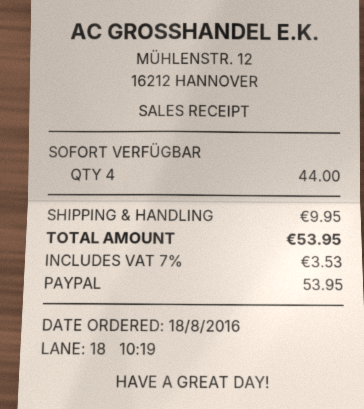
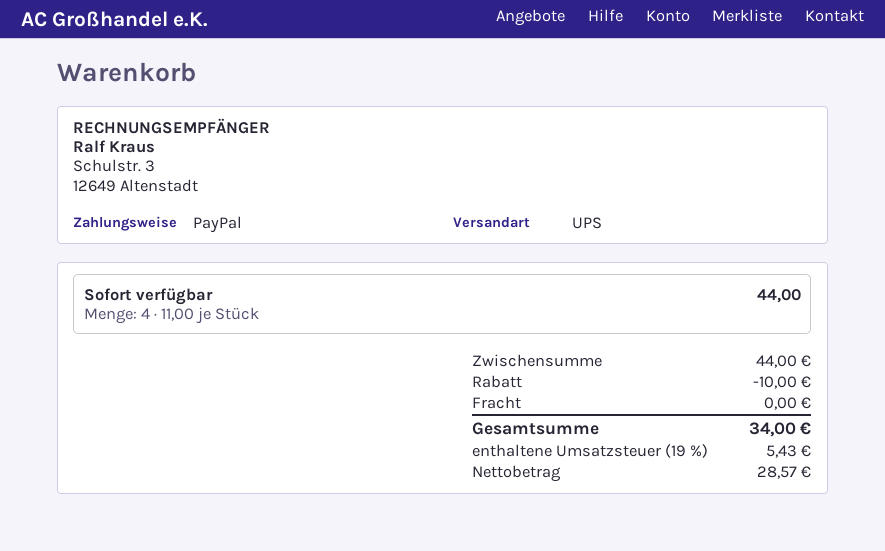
discount: none -> 10.00
shipping: 9.95 -> 0.00
tax: 7% = 3.53 -> 19% = 5.43
total: 53.95 -> 34.00

